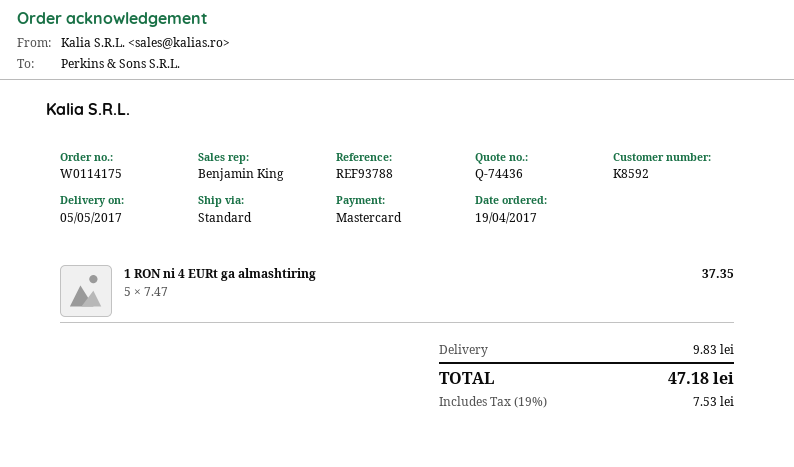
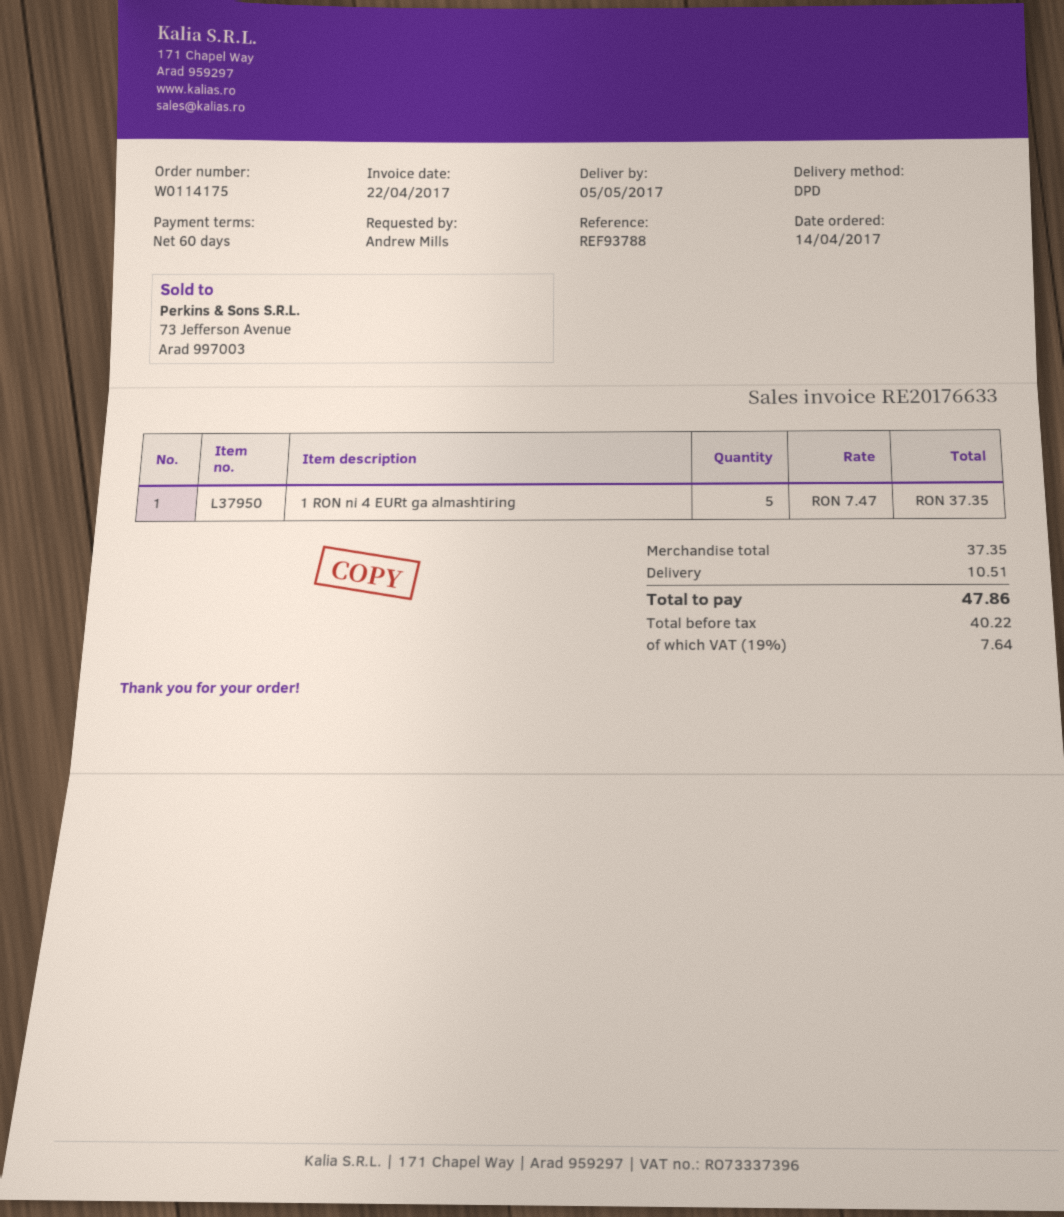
order date: 2017-04-19 -> 2017-04-14
shipping method: standard -> DPD
shipping: 9.83 -> 10.51
tax: 19% = 7.53 -> 19% = 7.64
total: 47.18 -> 47.86

